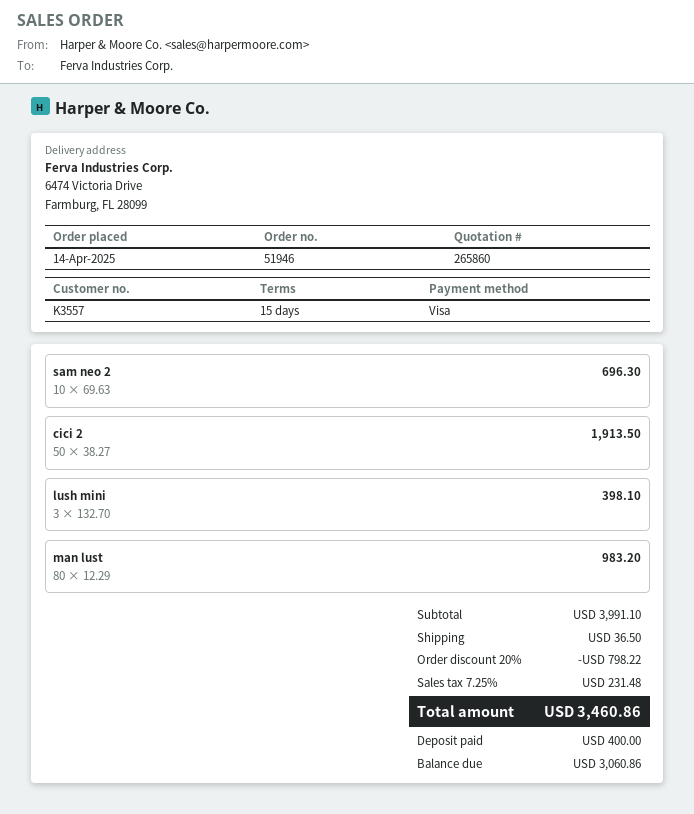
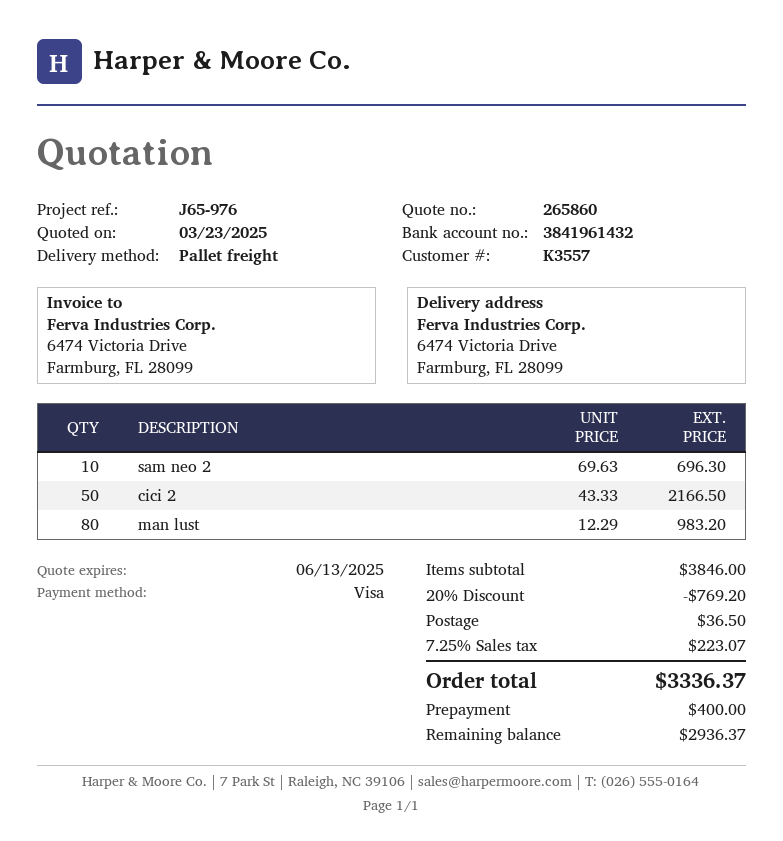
cici 2: 50 x 38.27 = 1913.50 -> 50 x 43.33 = 2166.50
lush mini: 3 x 132.70 = 398.10 -> none
subtotal: 3991.10 -> 3846.00
discount: 20% = 798.22 -> 20% = 769.20
tax: 7.25% = 231.48 -> 7.25% = 223.07
total: 3460.86 -> 3336.37
balance: 3060.86 -> 2936.37

